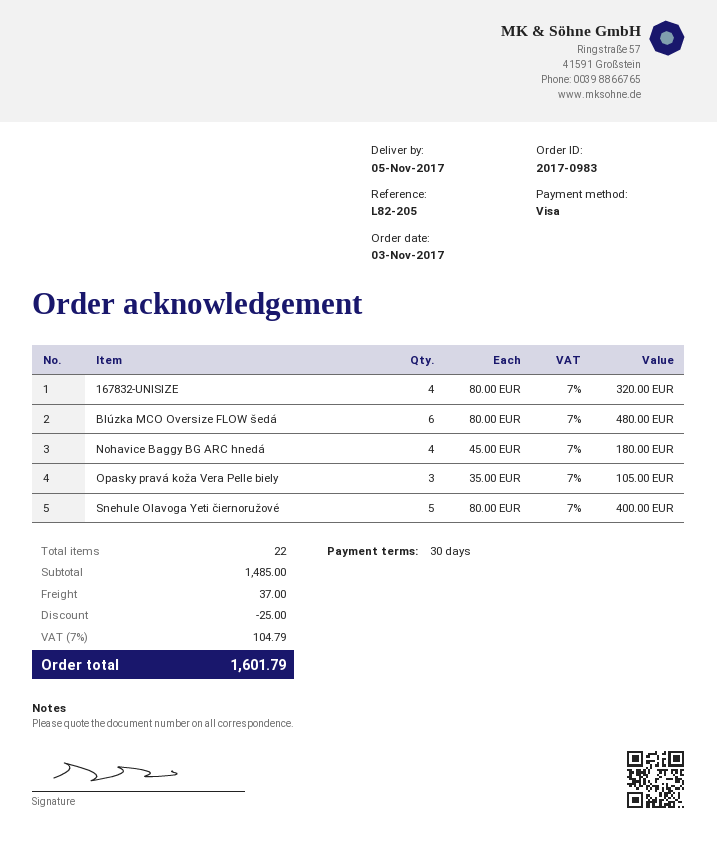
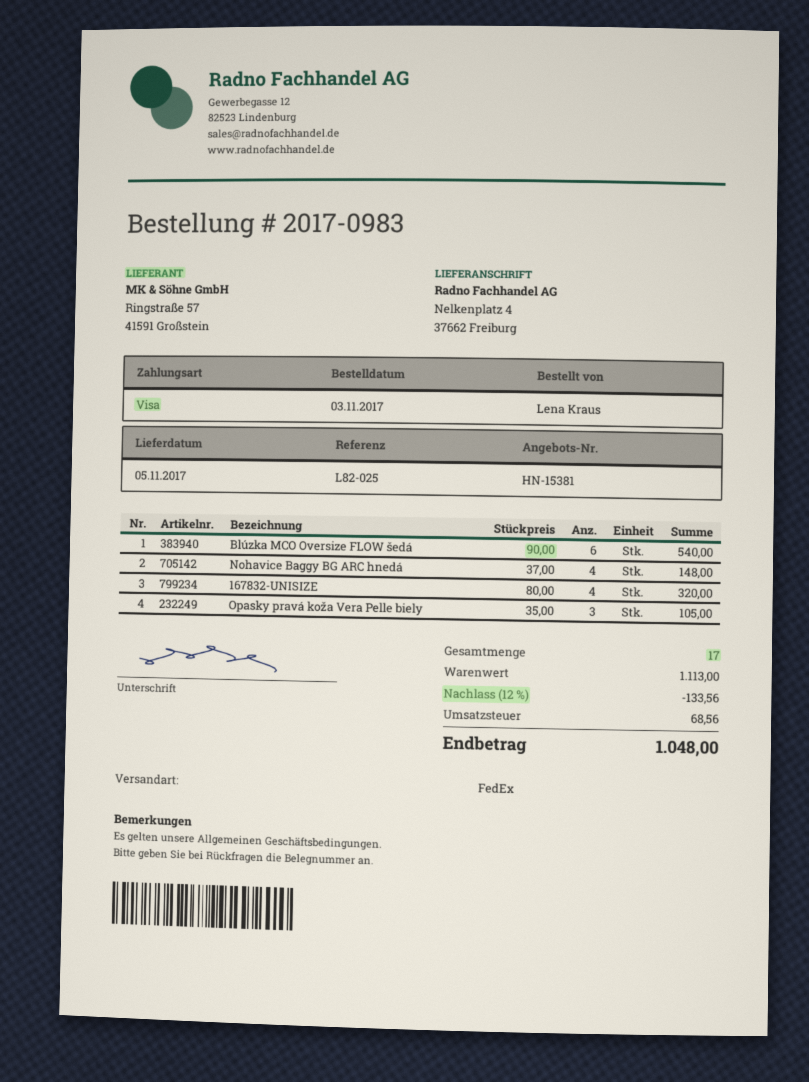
reference: L82-205 -> L82-025
Blúzka MCO Oversize FLOW šedá: 6 x 80.00 = 480.00 -> 6 x 90.00 = 540.00
Nohavice Baggy BG ARC hnedá: 4 x 45.00 = 180.00 -> 4 x 37.00 = 148.00
Snehule Olavoga Yeti čiernoružové: 5 x 80.00 = 400.00 -> none
total quantity: 22 -> 17
subtotal: 1485.00 -> 1113.00
discount: 25.00 -> 133.56
shipping: 37.00 -> none
tax: 104.79 -> 68.56
total: 1601.79 -> 1048.00

